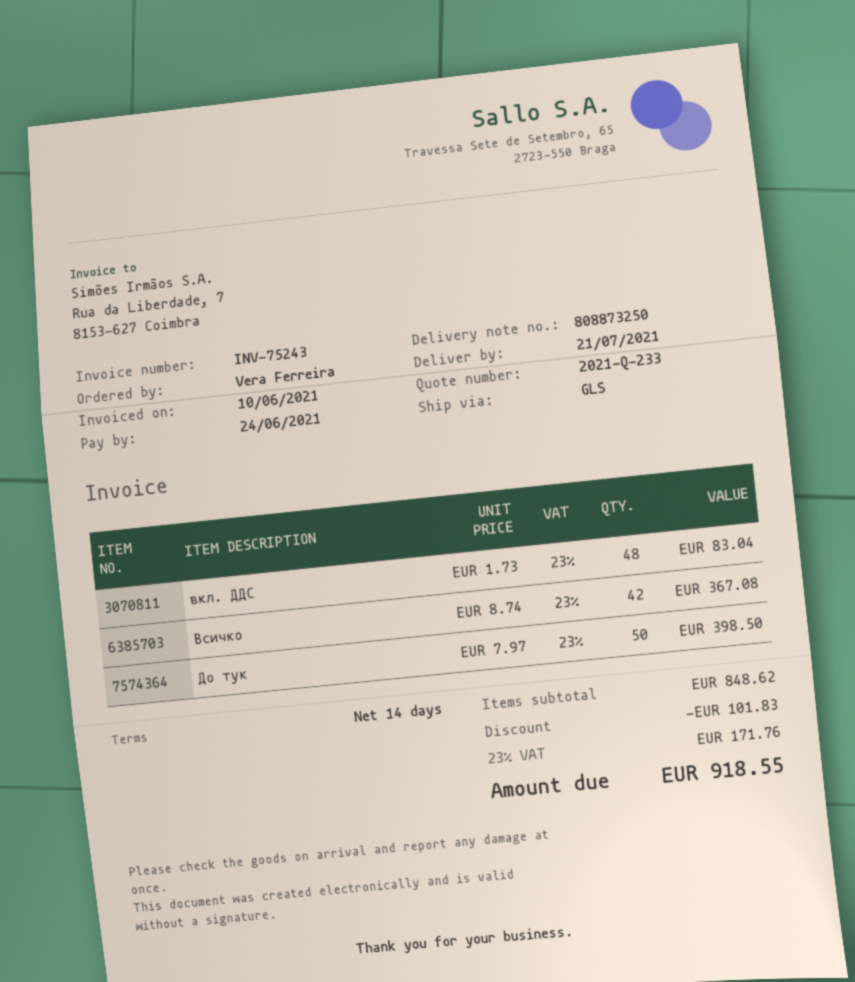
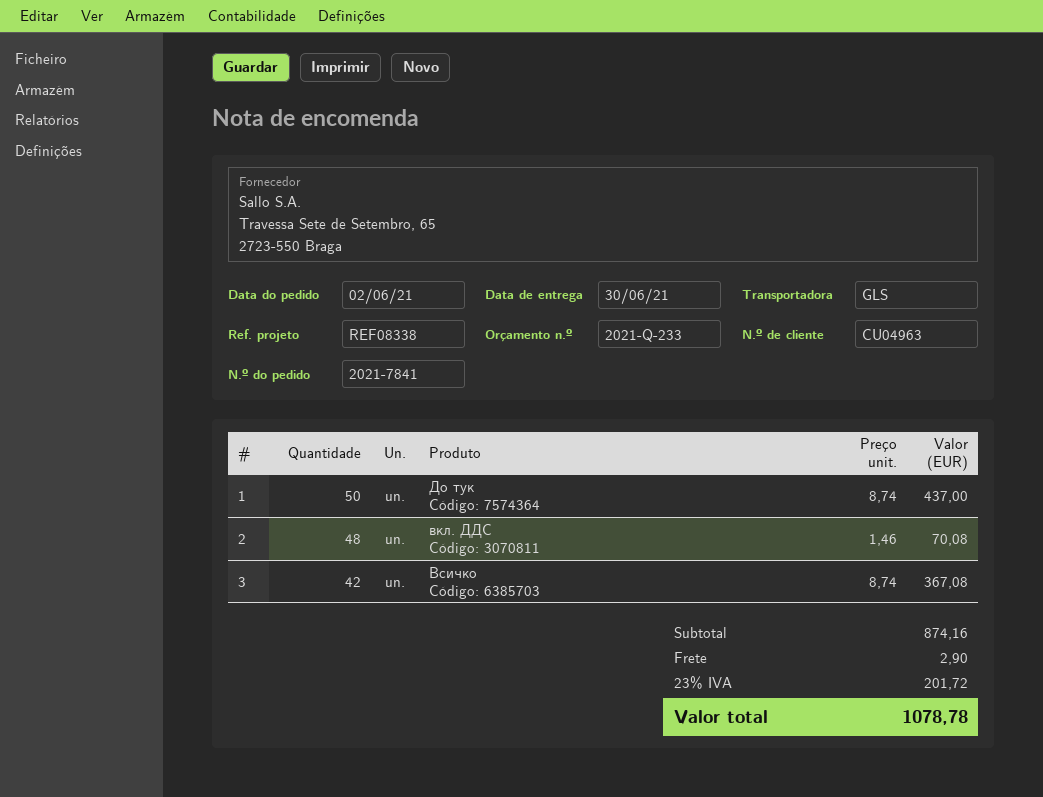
delivery date: 2021-07-21 -> 2021-06-30
вкл. ДДС: 48 x 1.73 = 83.04 -> 48 x 1.46 = 70.08
До тук: 50 x 7.97 = 398.50 -> 50 x 8.74 = 437.00
subtotal: 848.62 -> 874.16
discount: 101.83 -> none
shipping: none -> 2.90
tax: 23% = 171.76 -> 23% = 201.72
total: 918.55 -> 1078.78

